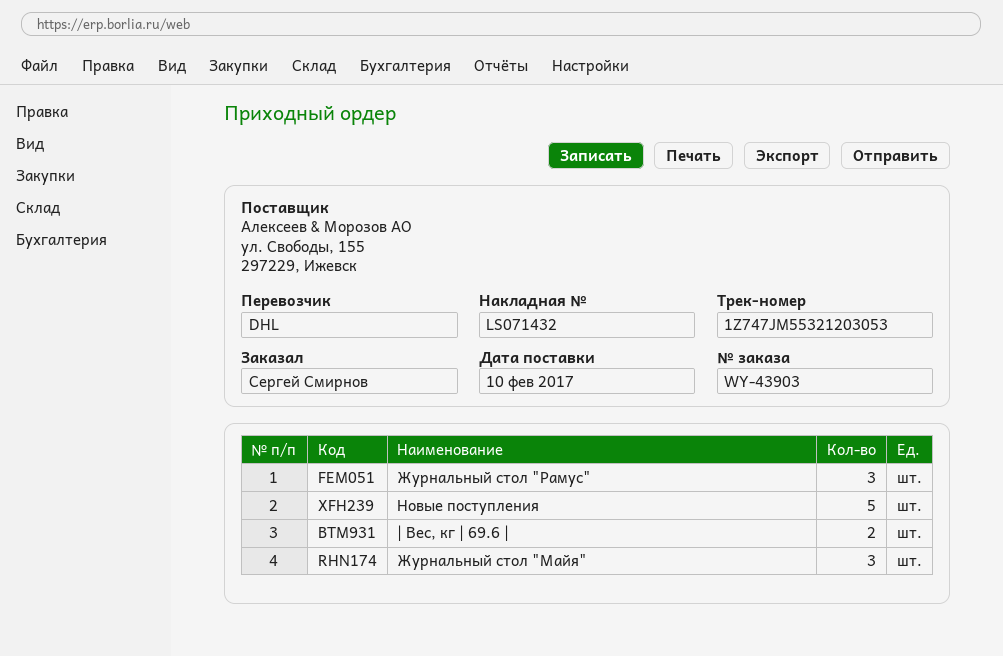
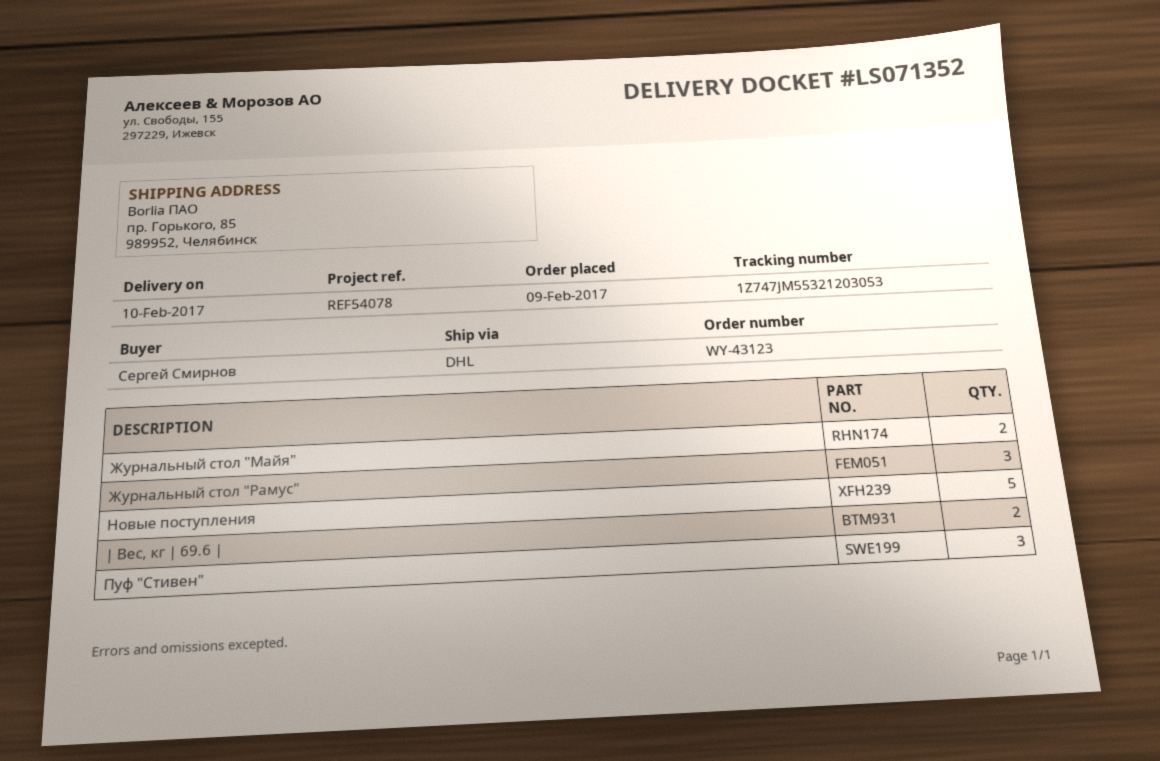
order number: WY-43903 -> WY-43123
delivery note number: LS071432 -> LS071352
Журнальный стол "Майя": 3 -> 2
Пуф "Стивен": none -> 3

